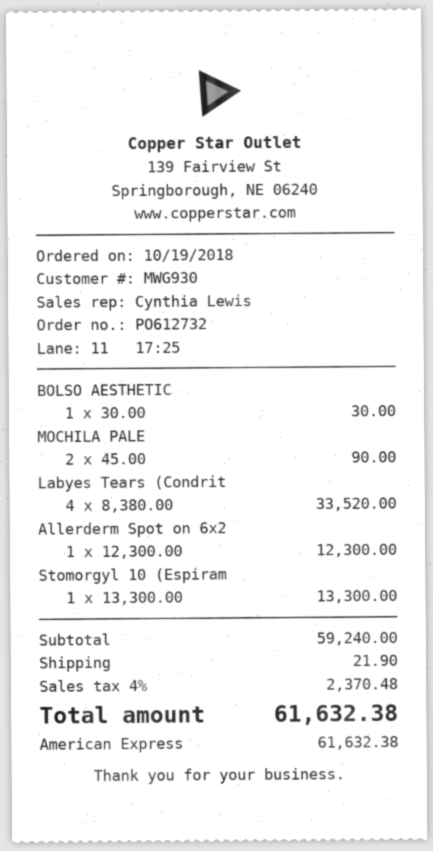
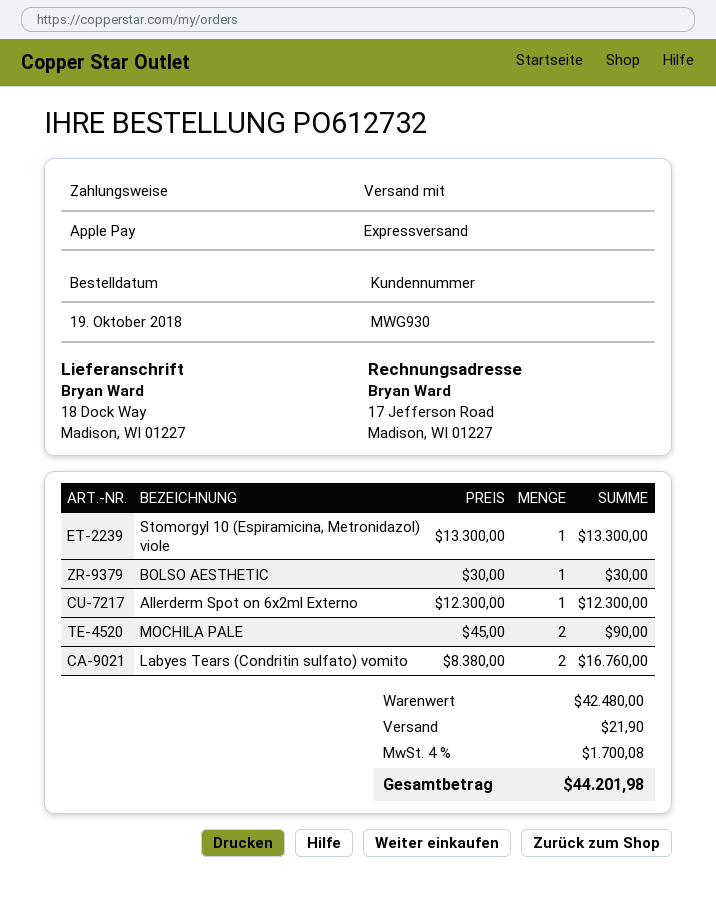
payment method: American Express -> Apple Pay
Labyes Tears (Condrit: 4 x 8380.00 = 33520.00 -> 2 x 8380.00 = 16760.00
subtotal: 59240.00 -> 42480.00
tax: 4% = 2370.48 -> 4% = 1700.08
total: 61632.38 -> 44201.98

